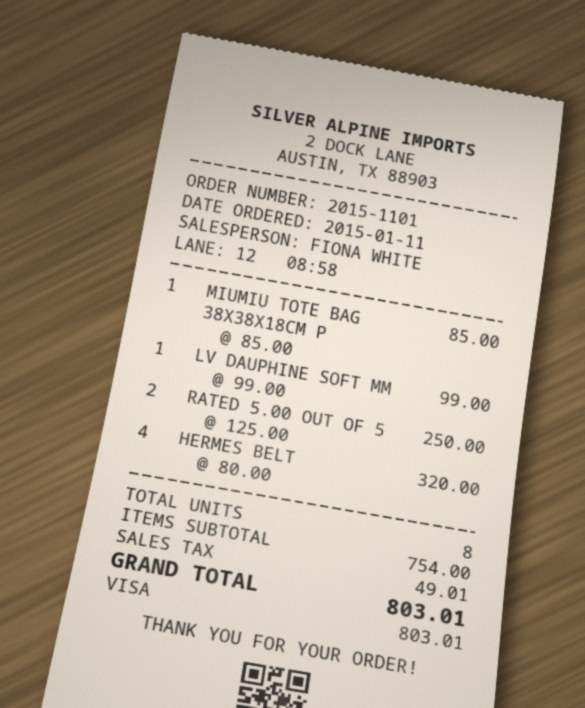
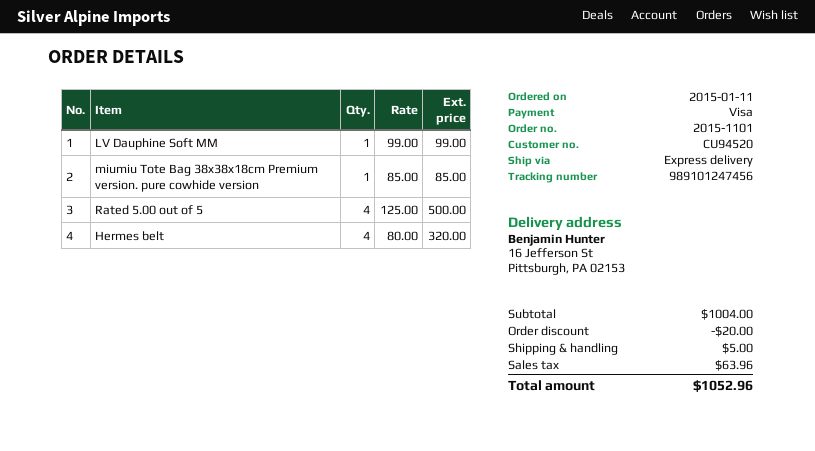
RATED 5.00 OUT OF 5: 2 x 125.00 = 250.00 -> 4 x 125.00 = 500.00
subtotal: 754.00 -> 1004.00
discount: none -> 20.00
shipping: none -> 5.00
tax: 49.01 -> 63.96
total: 803.01 -> 1052.96

